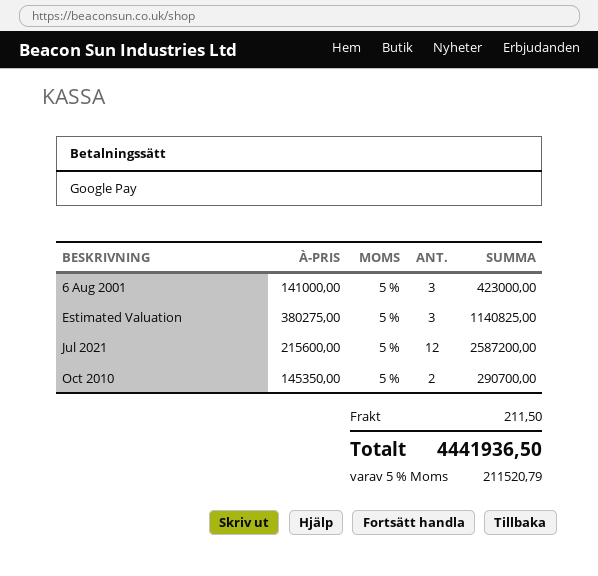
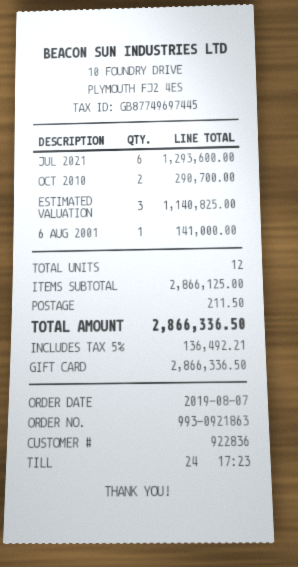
payment method: Google Pay -> gift card
6 Aug 2001: 3 for 423000.00 -> 1 for 141000.00
Jul 2021: 12 for 2587200.00 -> 6 for 1293600.00
tax: 5% = 211520.79 -> 5% = 136492.21
total: 4441936.50 -> 2866336.50

